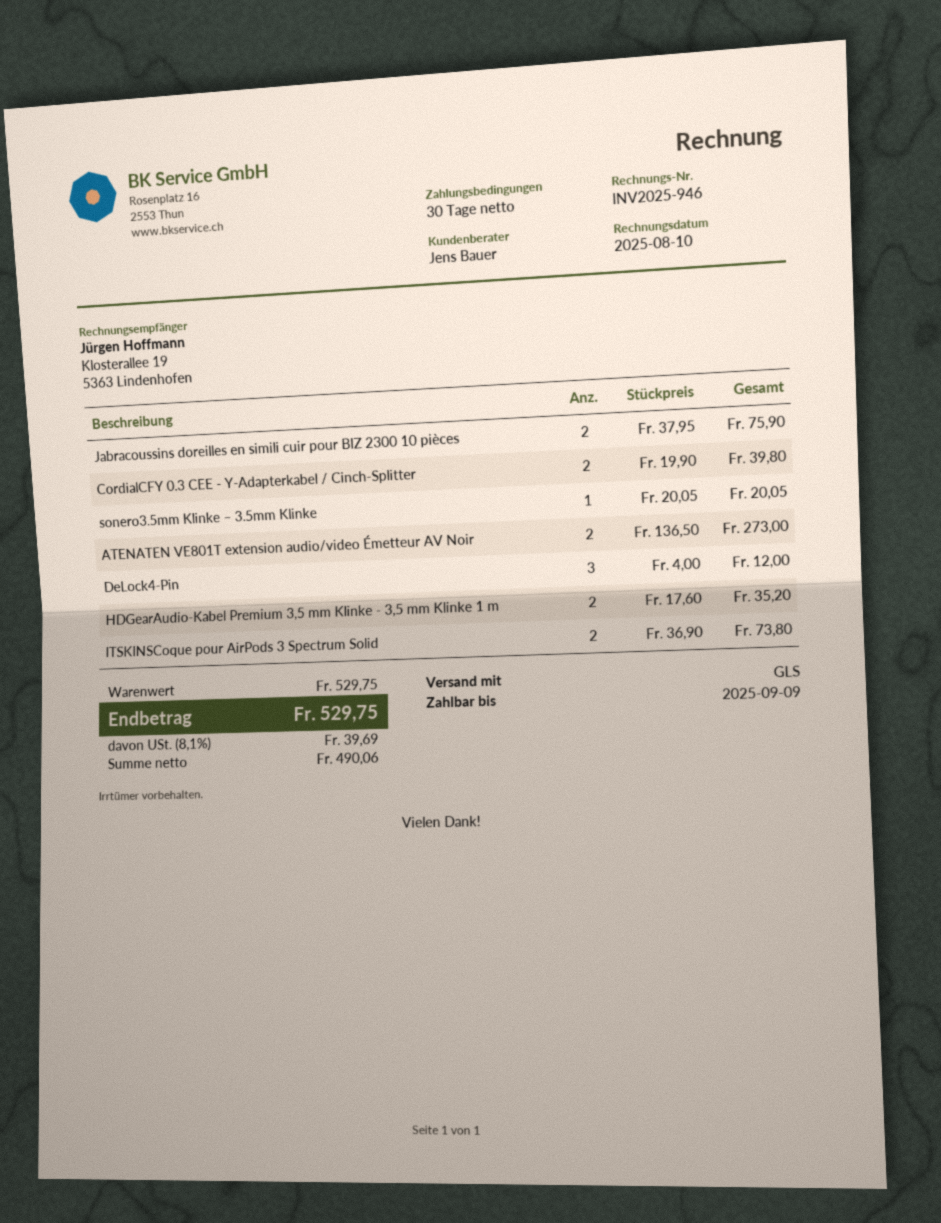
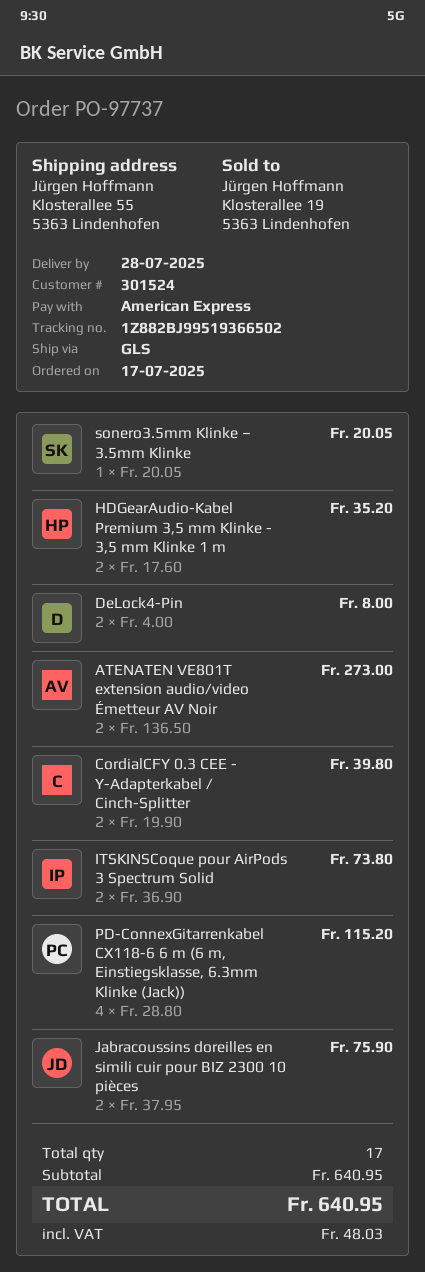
DeLock4-Pin: 3 x 4.00 = 12.00 -> 2 x 4.00 = 8.00
PD-ConnexGitarrenkabel CX118-6 6 m (6 m, Einstiegsklasse, 6.3mm Klinke (Jack)): none -> 4 x 28.80 = 115.20
subtotal: 529.75 -> 640.95
tax: 39.69 -> 48.03
total: 529.75 -> 640.95

